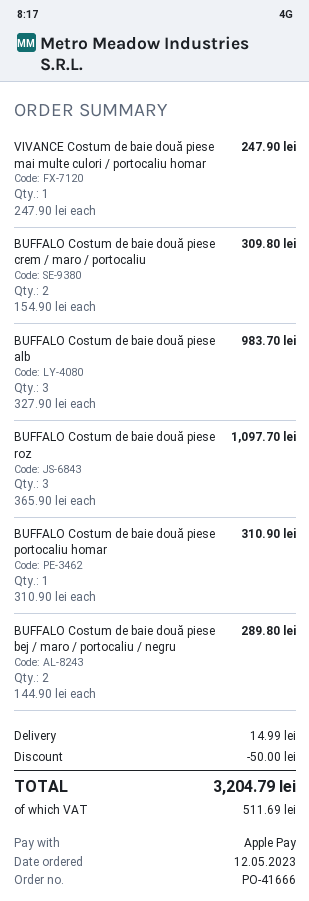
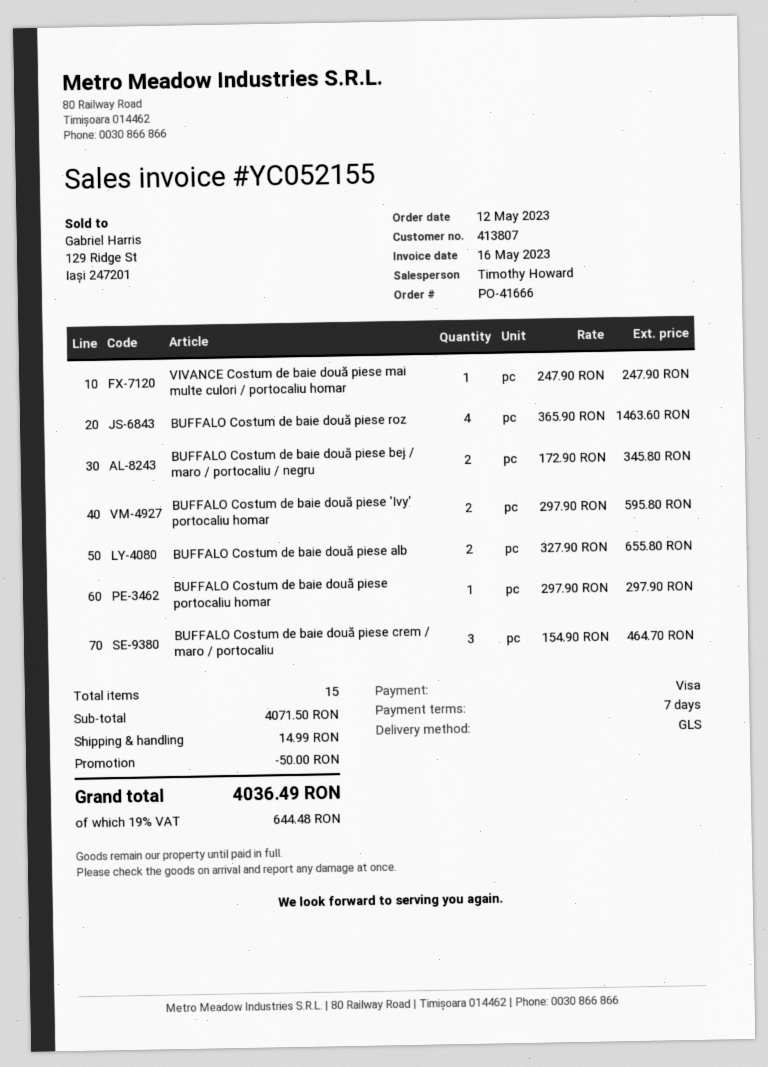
payment method: Apple Pay -> Visa
BUFFALO Costum de baie două piese crem / maro / portocaliu: 2 x 154.90 = 309.80 -> 3 x 154.90 = 464.70
BUFFALO Costum de baie două piese alb: 3 x 327.90 = 983.70 -> 2 x 327.90 = 655.80
BUFFALO Costum de baie două piese roz: 3 x 365.90 = 1097.70 -> 4 x 365.90 = 1463.60
BUFFALO Costum de baie două piese portocaliu homar: 1 x 310.90 = 310.90 -> 1 x 297.90 = 297.90
BUFFALO Costum de baie două piese bej / maro / portocaliu / negru: 2 x 144.90 = 289.80 -> 2 x 172.90 = 345.80
BUFFALO Costum de baie două piese 'Ivy' portocaliu homar: none -> 2 x 297.90 = 595.80
tax: 511.69 -> 644.48
total: 3204.79 -> 4036.49

